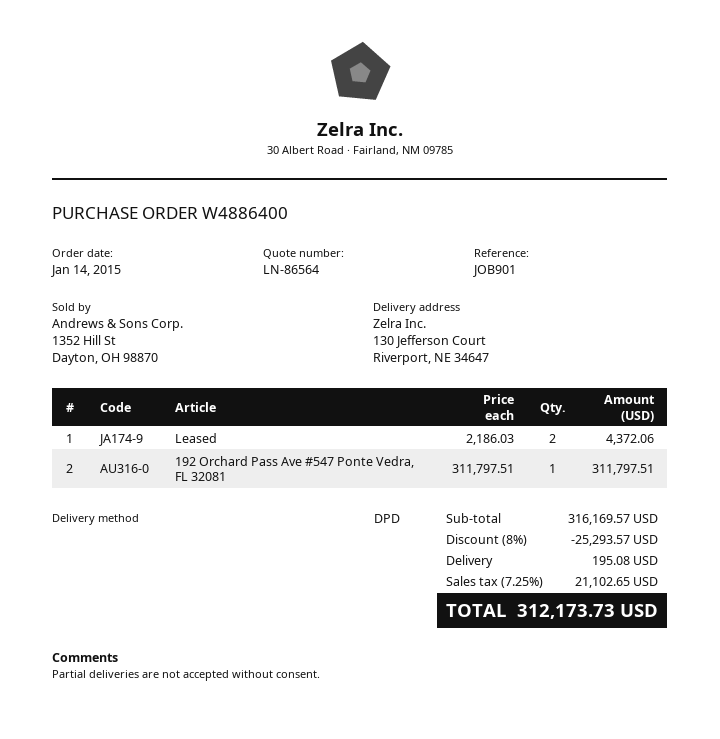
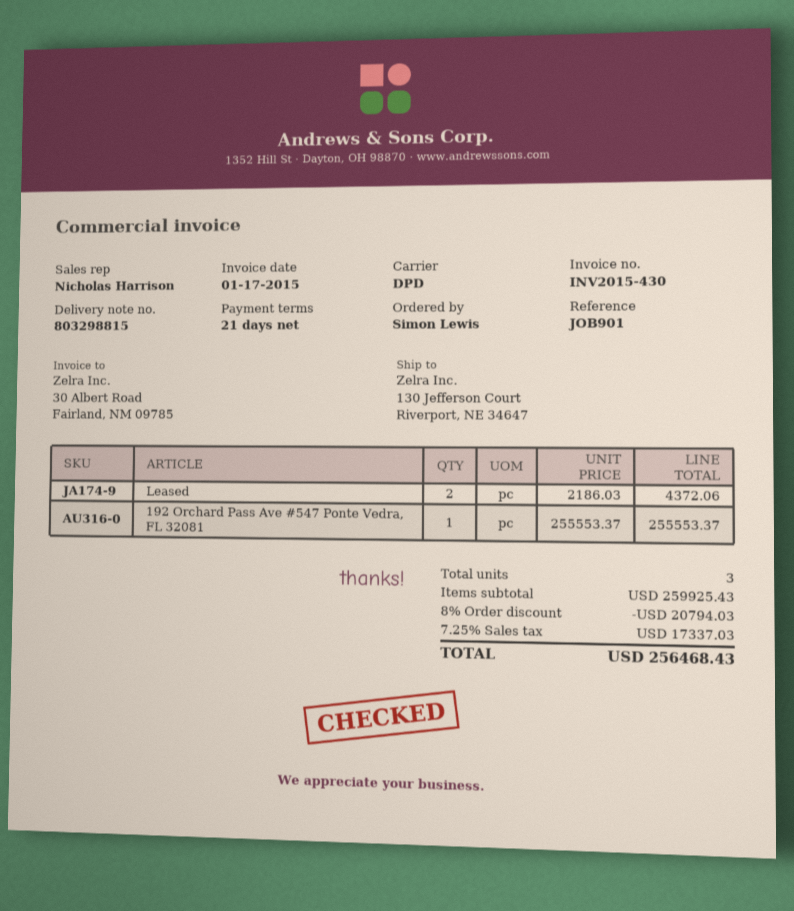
192 Orchard Pass Ave #547 Ponte Vedra, FL 32081: 1 x 311797.51 = 311797.51 -> 1 x 255553.37 = 255553.37
subtotal: 316169.57 -> 259925.43
discount: 8% = 25293.57 -> 8% = 20794.03
shipping: 195.08 -> none
tax: 7.25% = 21102.65 -> 7.25% = 17337.03
total: 312173.73 -> 256468.43

